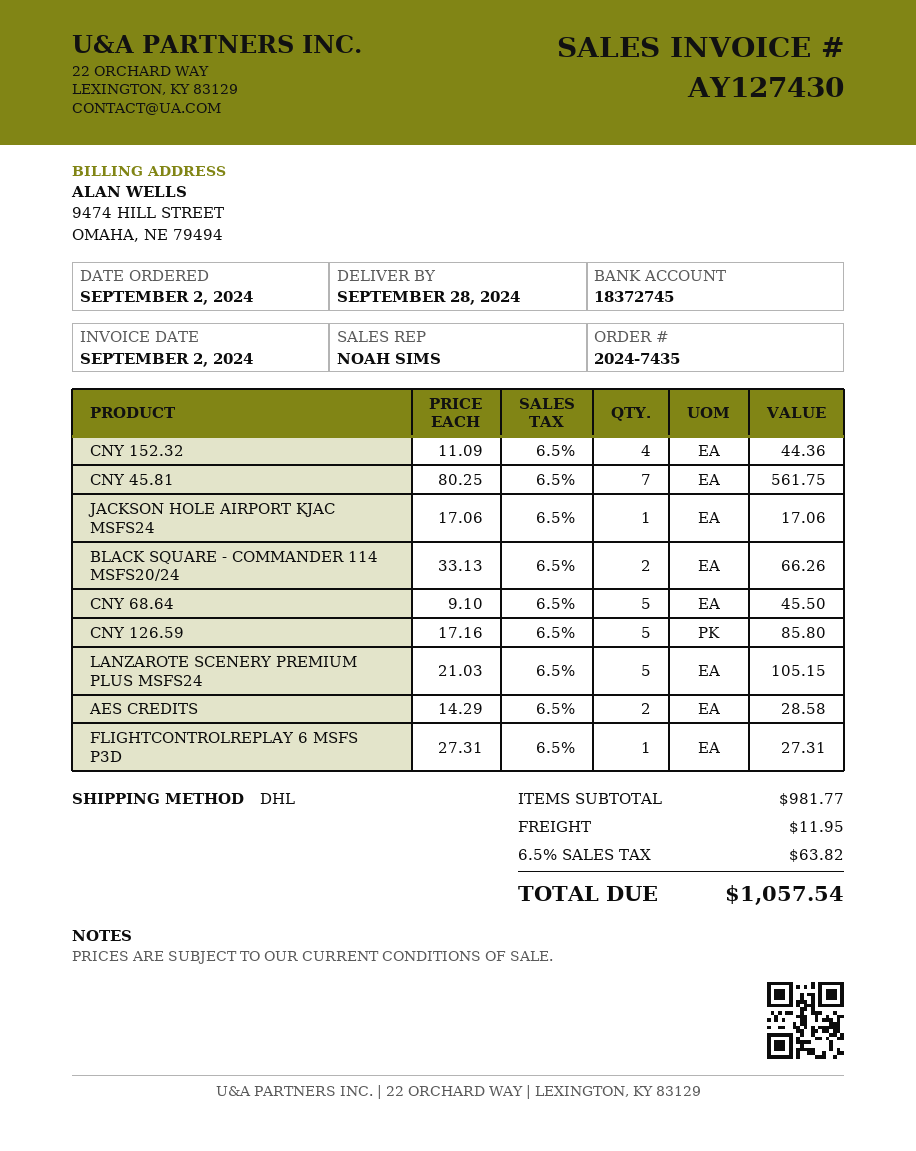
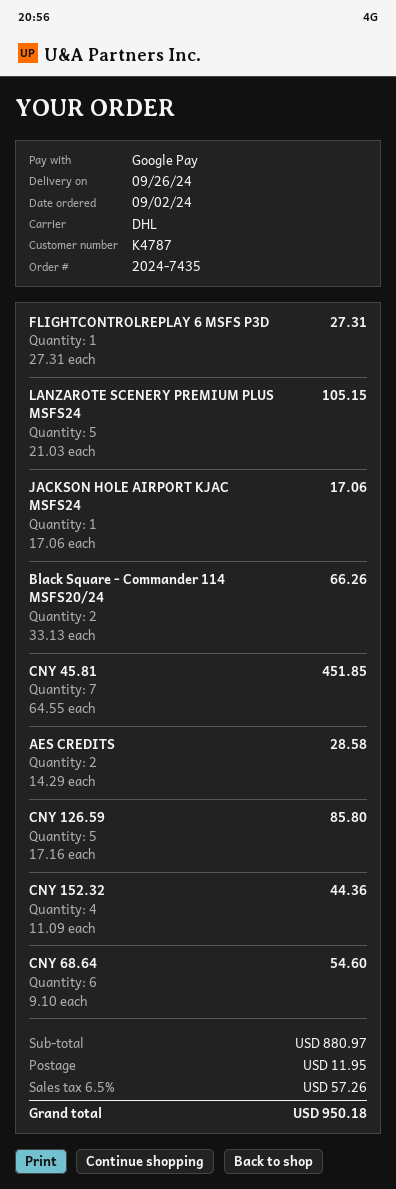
delivery date: 2024-09-28 -> 2024-09-26
CNY 45.81: 7 x 80.25 = 561.75 -> 7 x 64.55 = 451.85
CNY 68.64: 5 x 9.10 = 45.50 -> 6 x 9.10 = 54.60
subtotal: 981.77 -> 880.97
tax: 6.5% = 63.82 -> 6.5% = 57.26
total: 1057.54 -> 950.18

